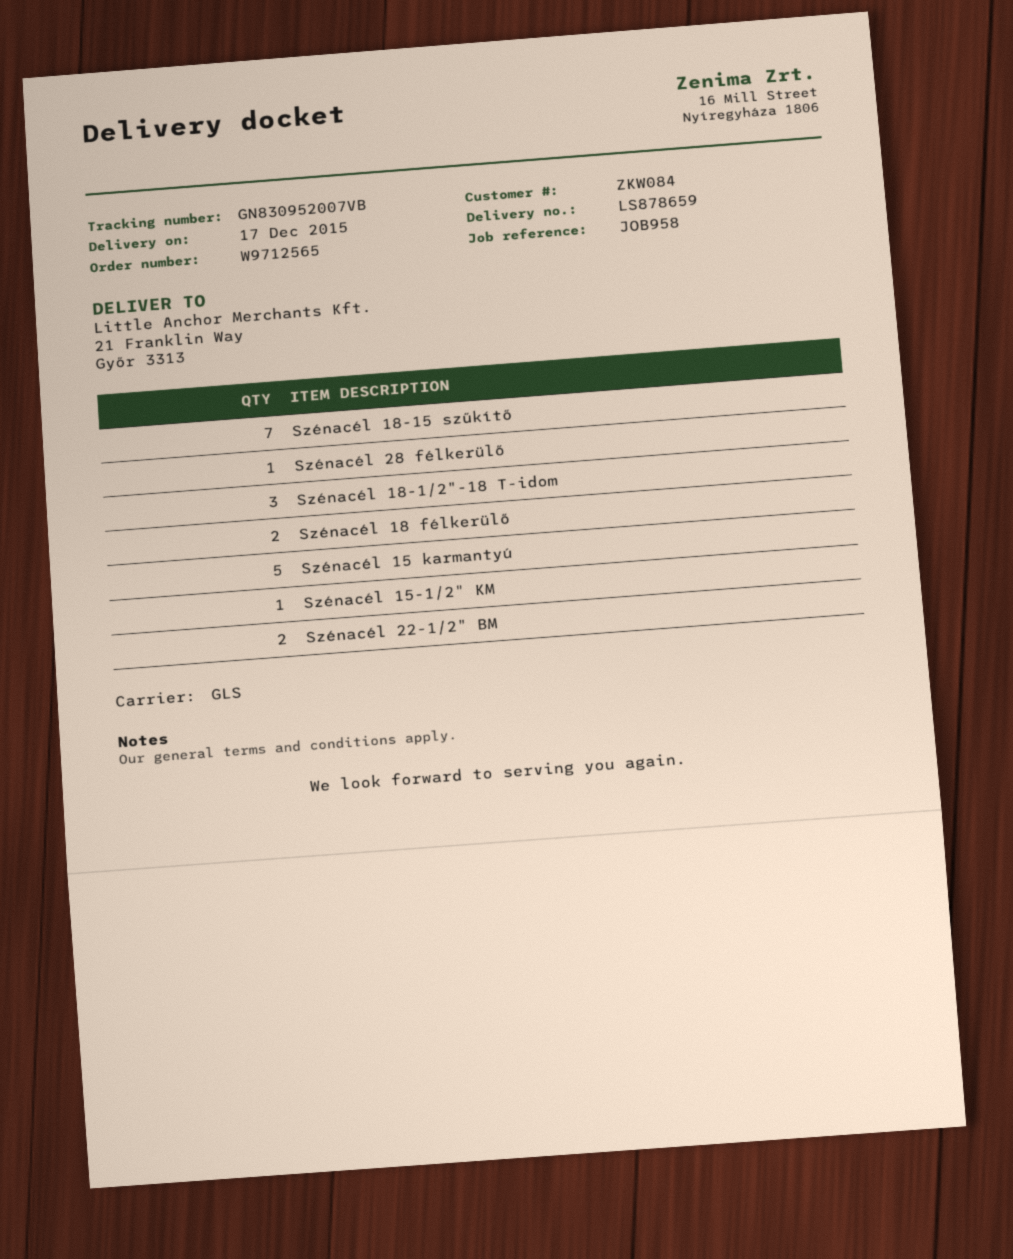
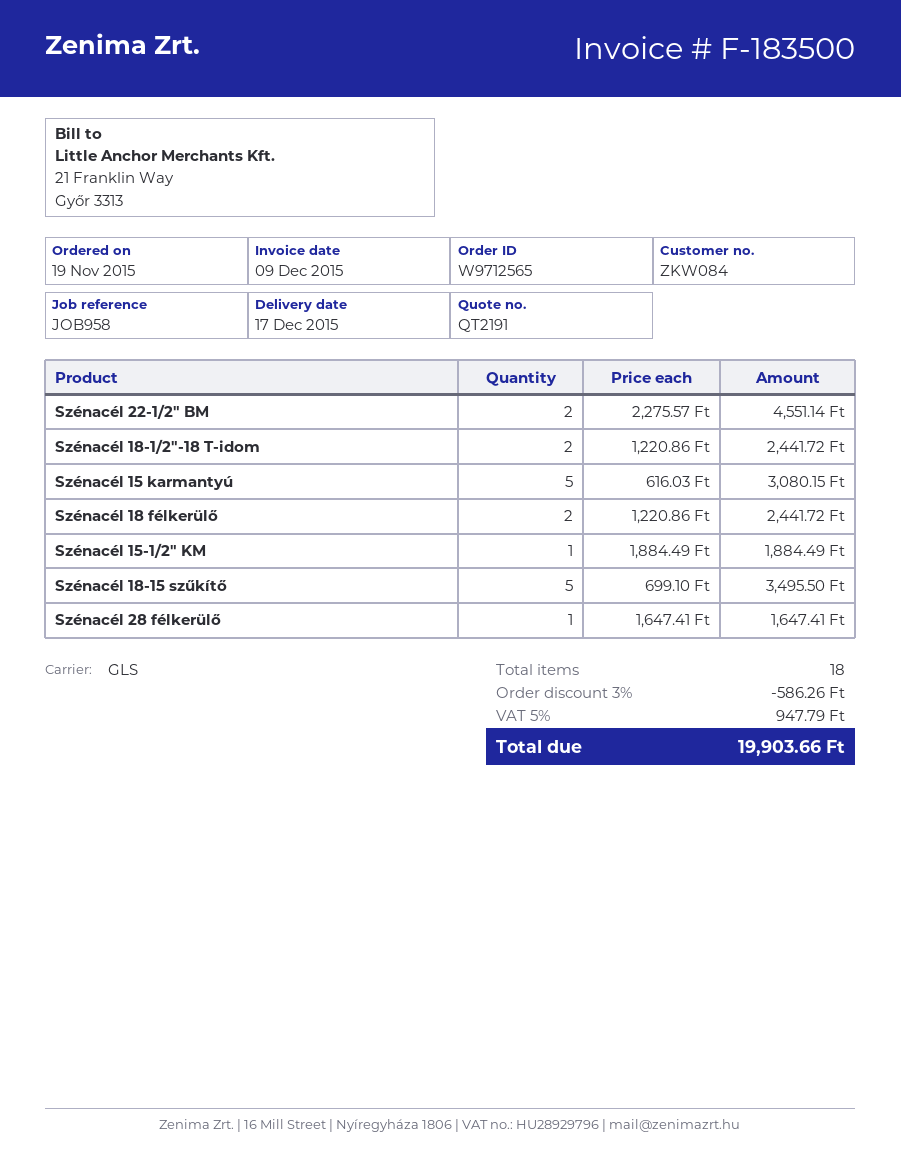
Szénacél 18-15 szűkítő: 7 -> 5
Szénacél 18-1/2"-18 T-idom: 3 -> 2

